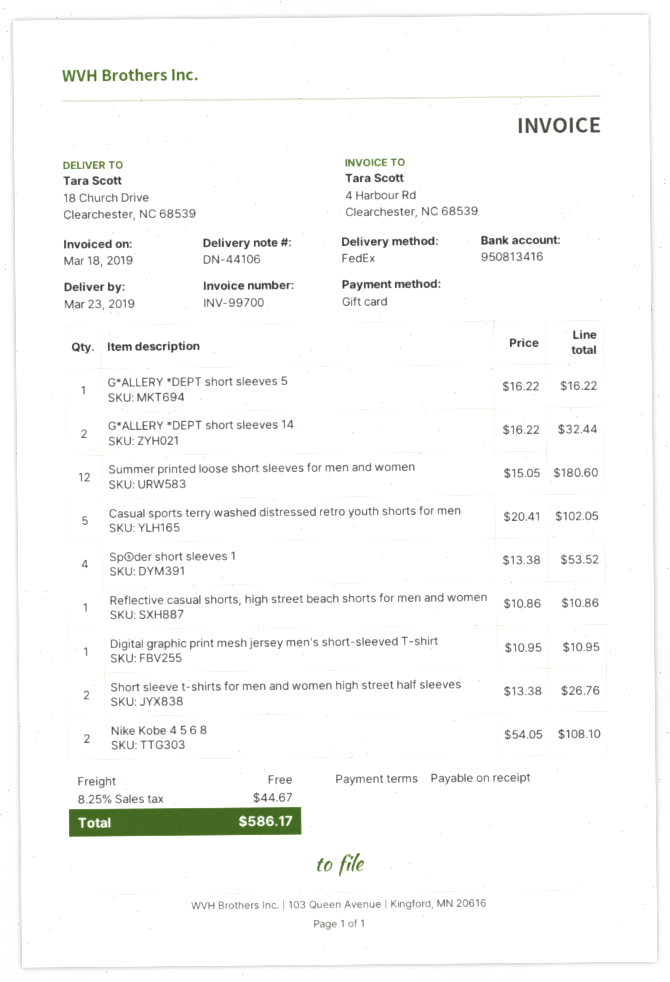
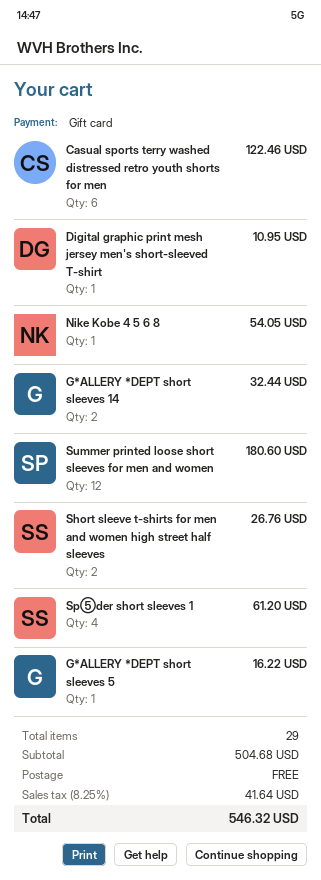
Casual sports terry washed distressed retro youth shorts for men: 5 for 102.05 -> 6 for 122.46
Sp⑤der short sleeves 1: 4 for 53.52 -> 4 for 61.20
Reflective casual shorts, high street beach shorts for men and women: 1 for 10.86 -> none
Nike Kobe 4 5 6 8: 2 for 108.10 -> 1 for 54.05
tax: 8.25% = 44.67 -> 8.25% = 41.64
total: 586.17 -> 546.32

